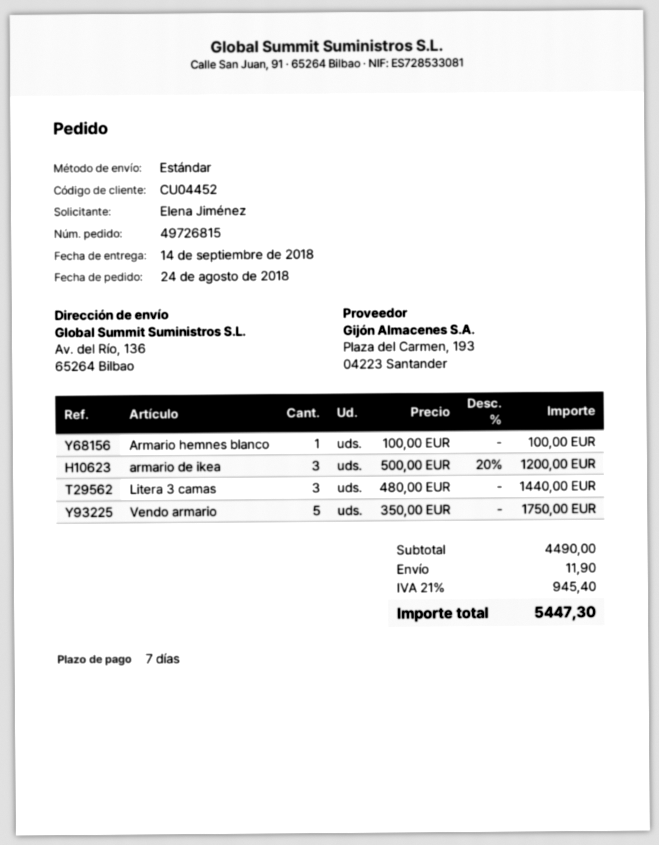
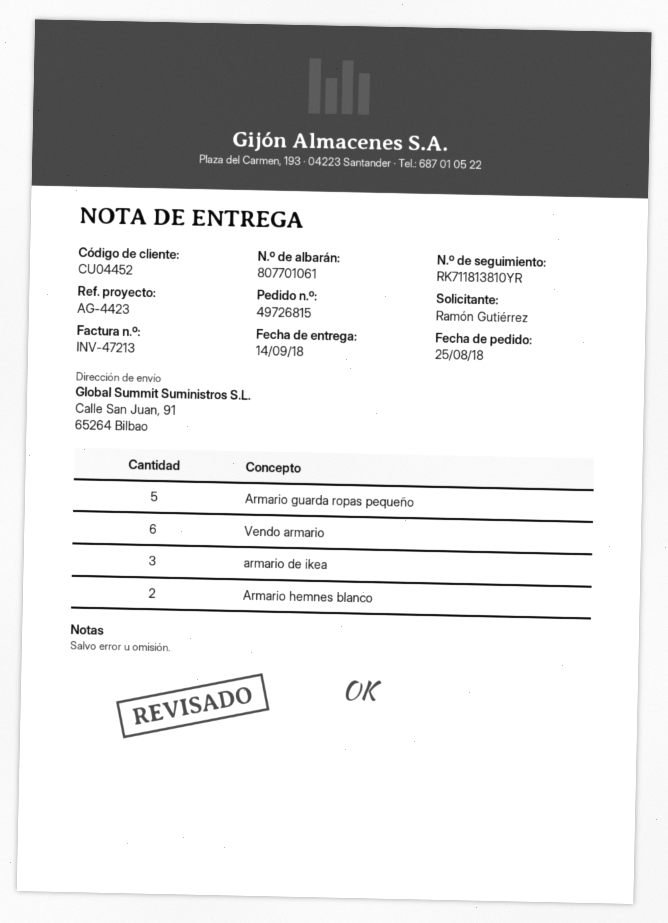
order date: 2018-08-24 -> 2018-08-25
ordered by: Elena Jiménez -> Ramón Gutiérrez
ship to: Av. del Río, 136, 65264 Bilbao -> Calle San Juan, 91, 65264 Bilbao
Armario hemnes blanco: 1 -> 2
Litera 3 camas: 3 -> none
Vendo armario: 5 -> 6
Armario guarda ropas pequeño: none -> 5

